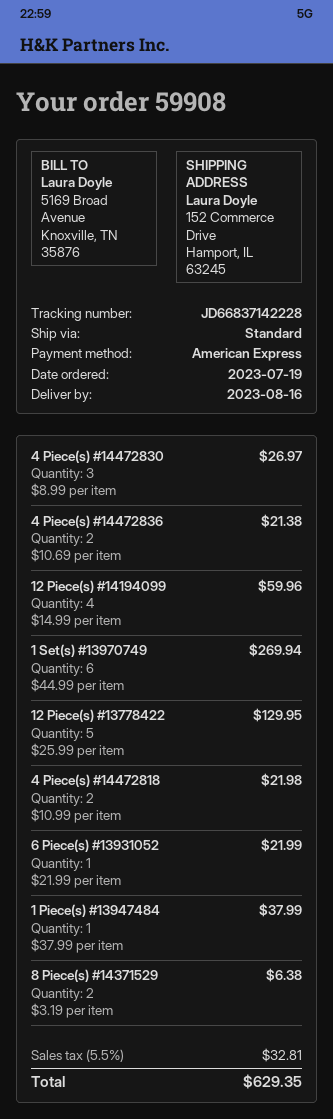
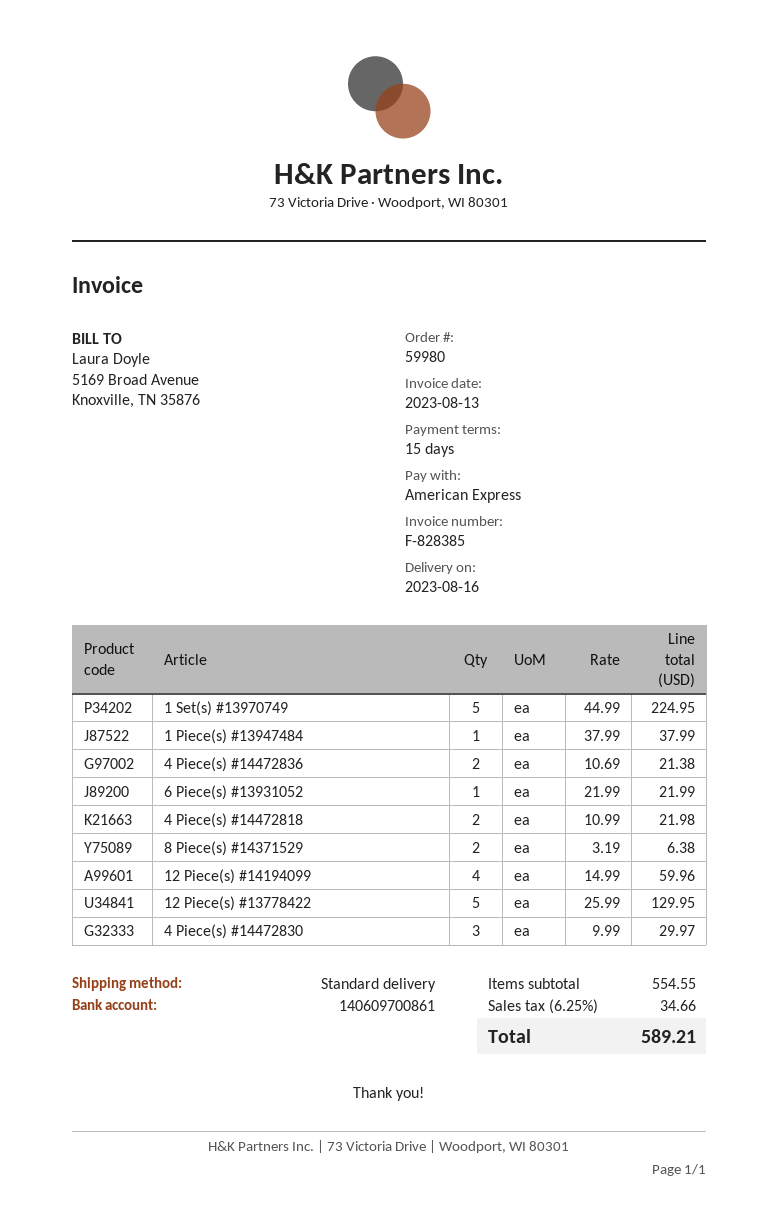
order number: 59908 -> 59980
4 Piece(s) #14472830: 3 x 8.99 = 26.97 -> 3 x 9.99 = 29.97
1 Set(s) #13970749: 6 x 44.99 = 269.94 -> 5 x 44.99 = 224.95
tax: 5.5% = 32.81 -> 6.25% = 34.66
total: 629.35 -> 589.21

